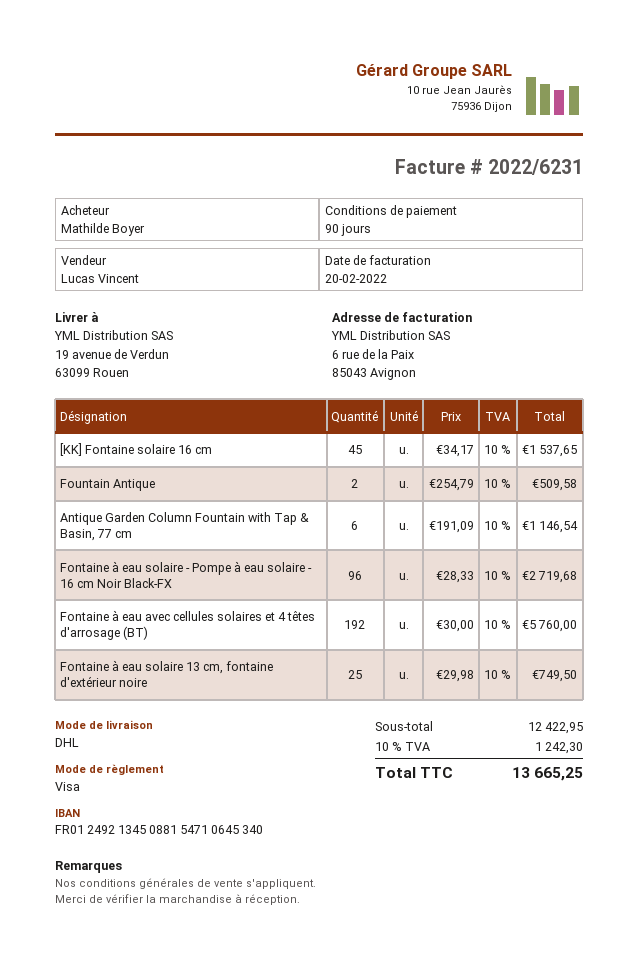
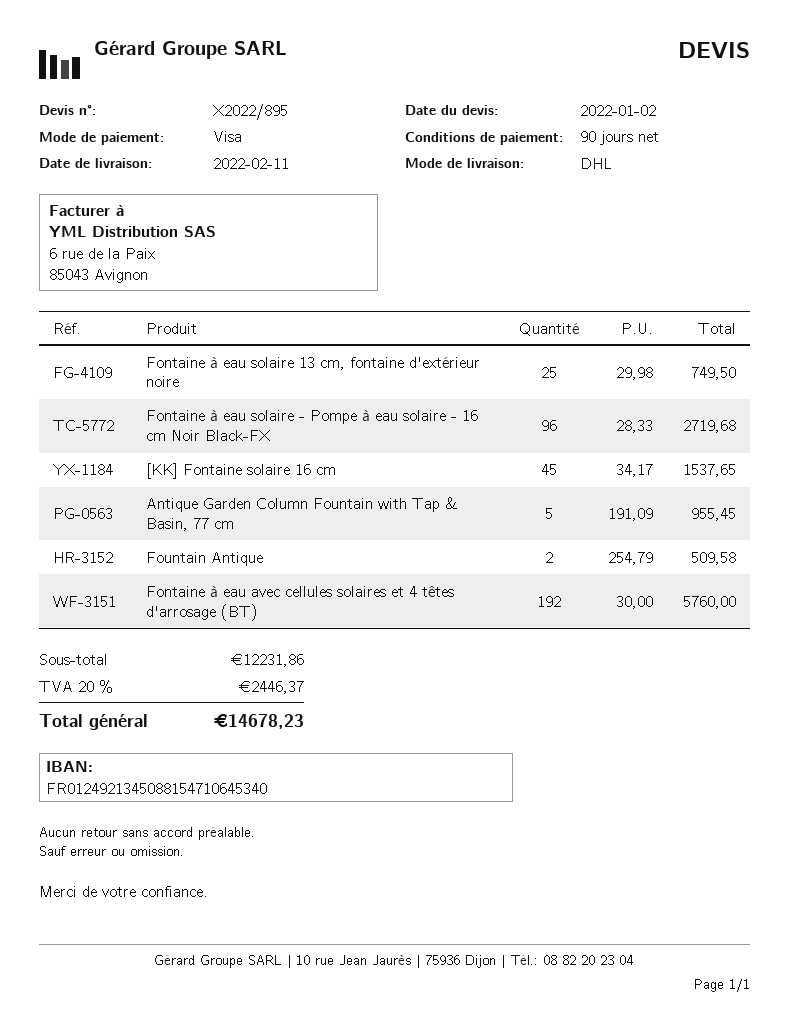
Antique Garden Column Fountain with Tap & Basin, 77 cm: 6 x 191.09 = 1146.54 -> 5 x 191.09 = 955.45
subtotal: 12422.95 -> 12231.86
tax: 10% = 1242.30 -> 20% = 2446.37
total: 13665.25 -> 14678.23

